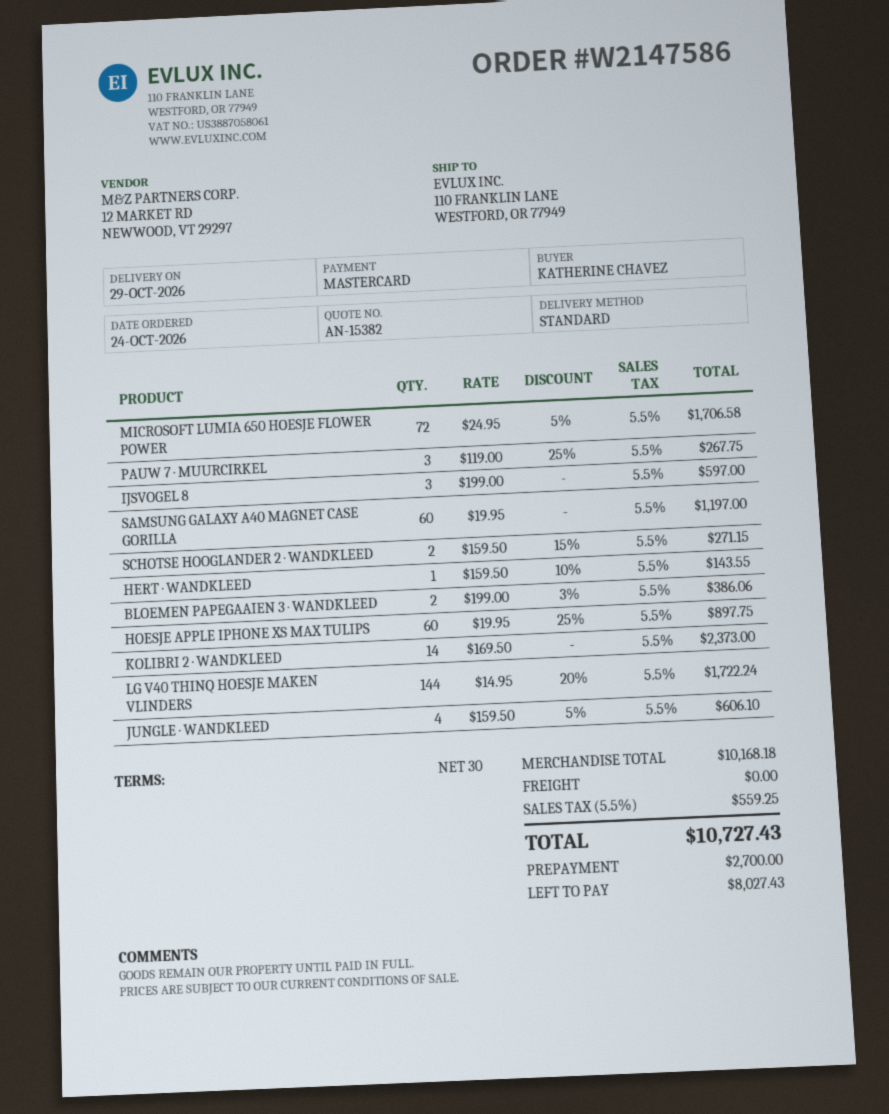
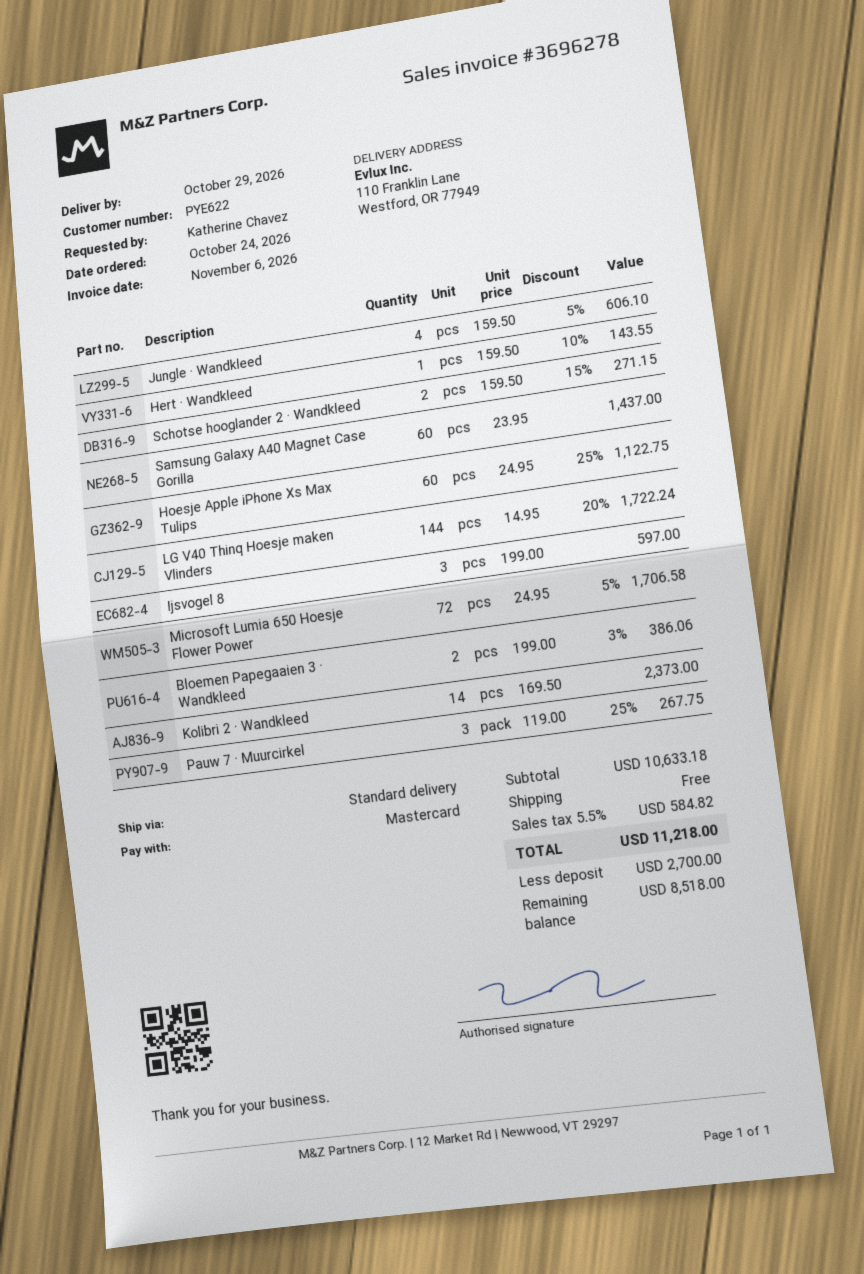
SAMSUNG GALAXY A40 MAGNET CASE GORILLA: 60 x 19.95 = 1197.00 -> 60 x 23.95 = 1437.00
HOESJE APPLE IPHONE XS MAX TULIPS: 60 x 19.95 - 25% = 897.75 -> 60 x 24.95 - 25% = 1122.75
subtotal: 10168.18 -> 10633.18
tax: 5.5% = 559.25 -> 5.5% = 584.82
total: 10727.43 -> 11218.00
balance: 8027.43 -> 8518.00

